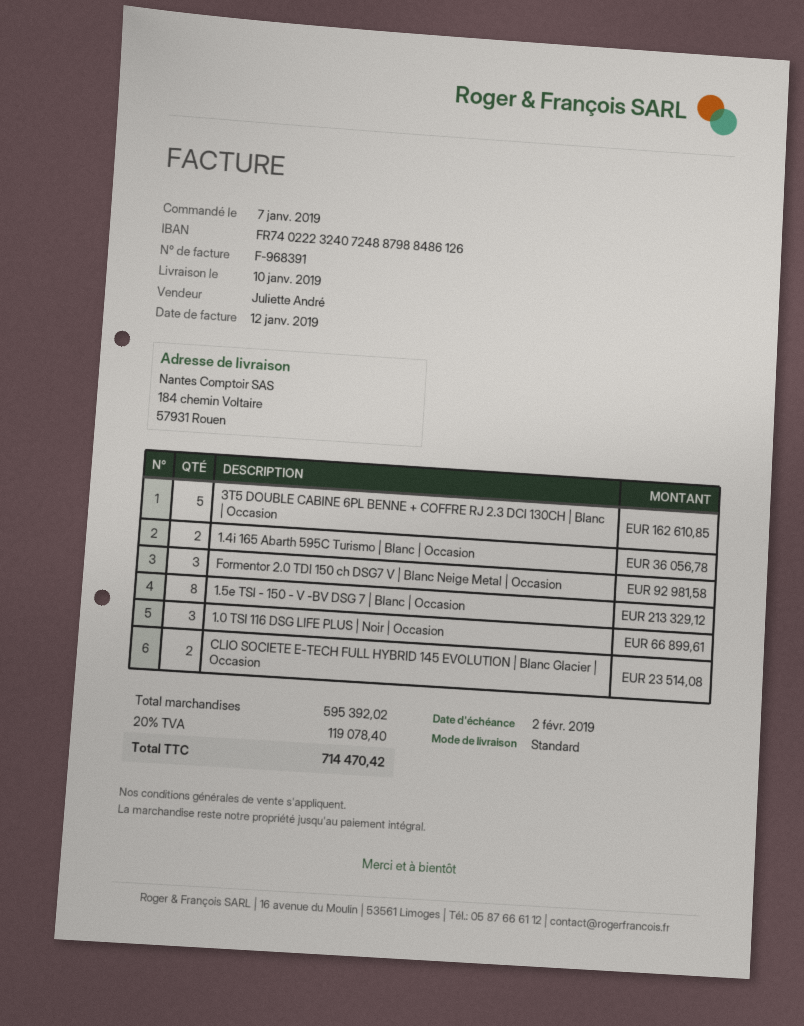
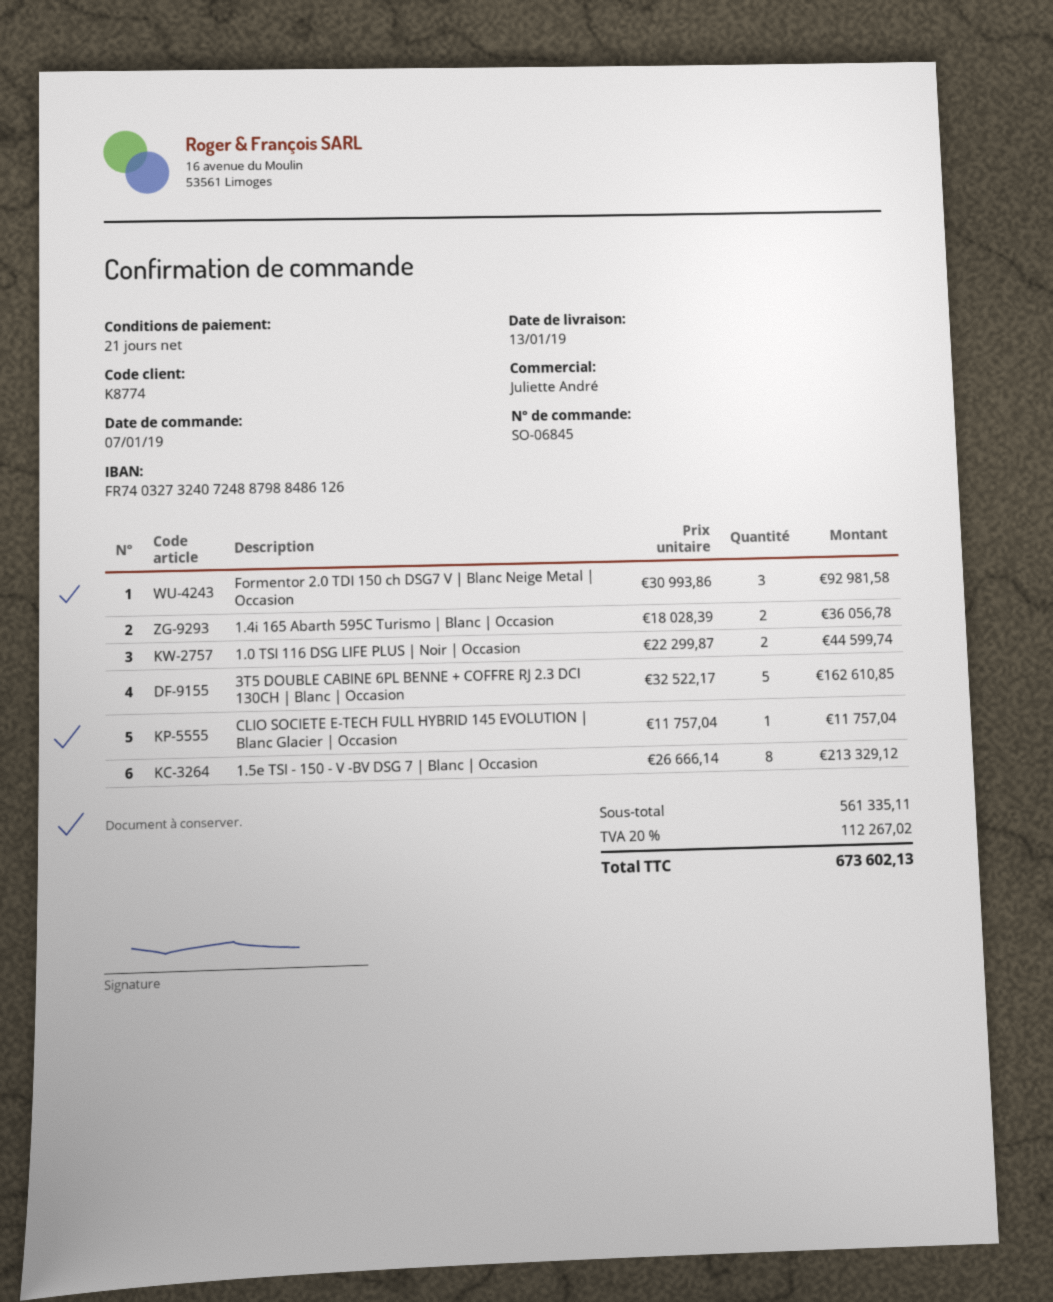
delivery date: 2019-01-10 -> 2019-01-13
bank account: FR7402223240724887988486126 -> FR7403273240724887988486126
1.0 TSI 116 DSG LIFE PLUS | Noir | Occasion: 3 for 66899.61 -> 2 for 44599.74
CLIO SOCIETE E-TECH FULL HYBRID 145 EVOLUTION | Blanc Glacier | Occasion: 2 for 23514.08 -> 1 for 11757.04
subtotal: 595392.02 -> 561335.11
tax: 20% = 119078.40 -> 20% = 112267.02
total: 714470.42 -> 673602.13

